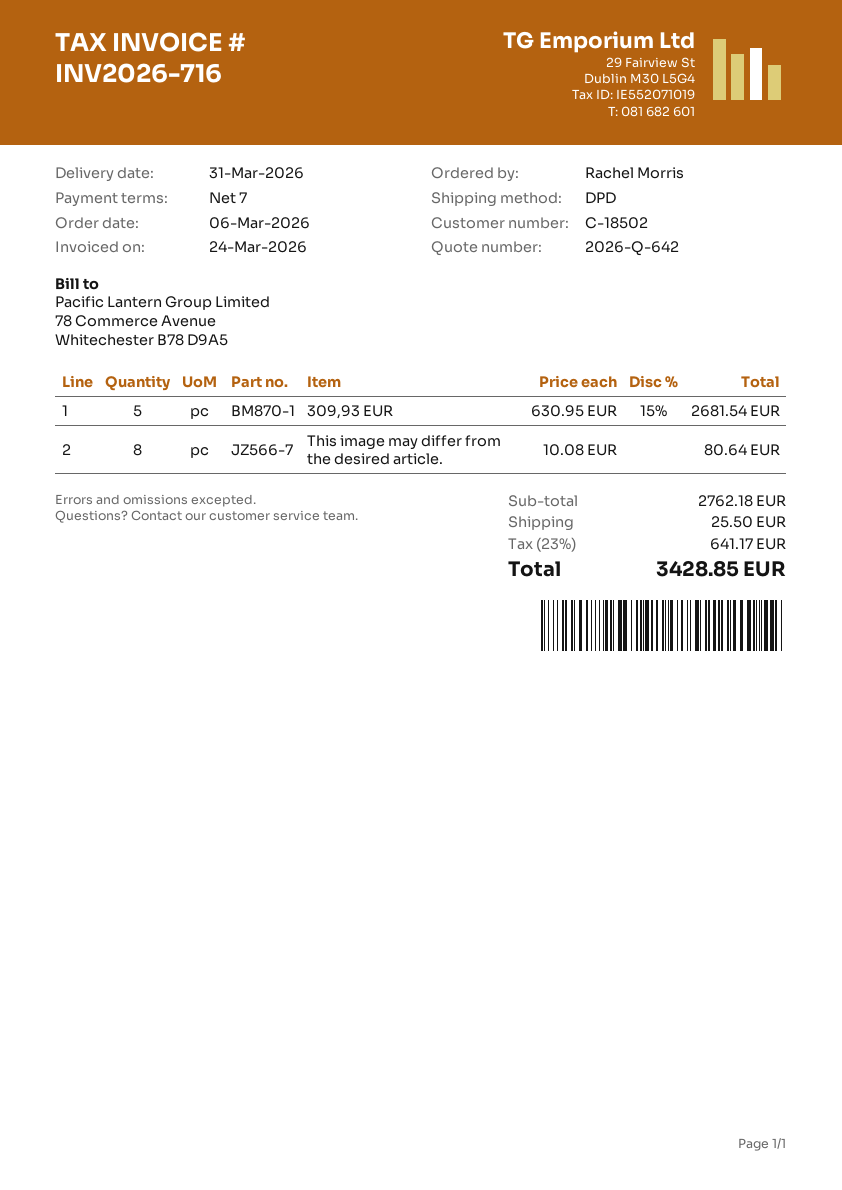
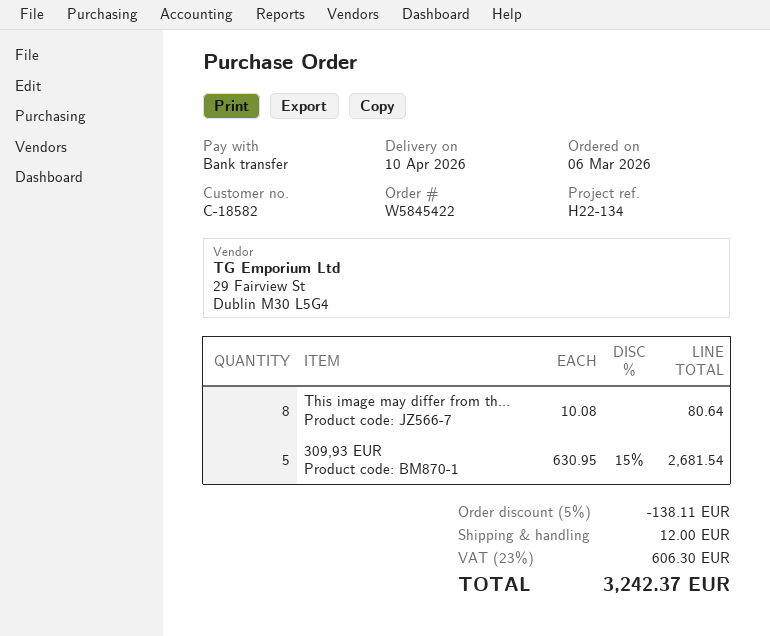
delivery date: 2026-03-31 -> 2026-04-10
customer number: C-18502 -> C-18582
discount: none -> 5% = 138.11
shipping: 25.50 -> 12.00
tax: 23% = 641.17 -> 23% = 606.30
total: 3428.85 -> 3242.37

